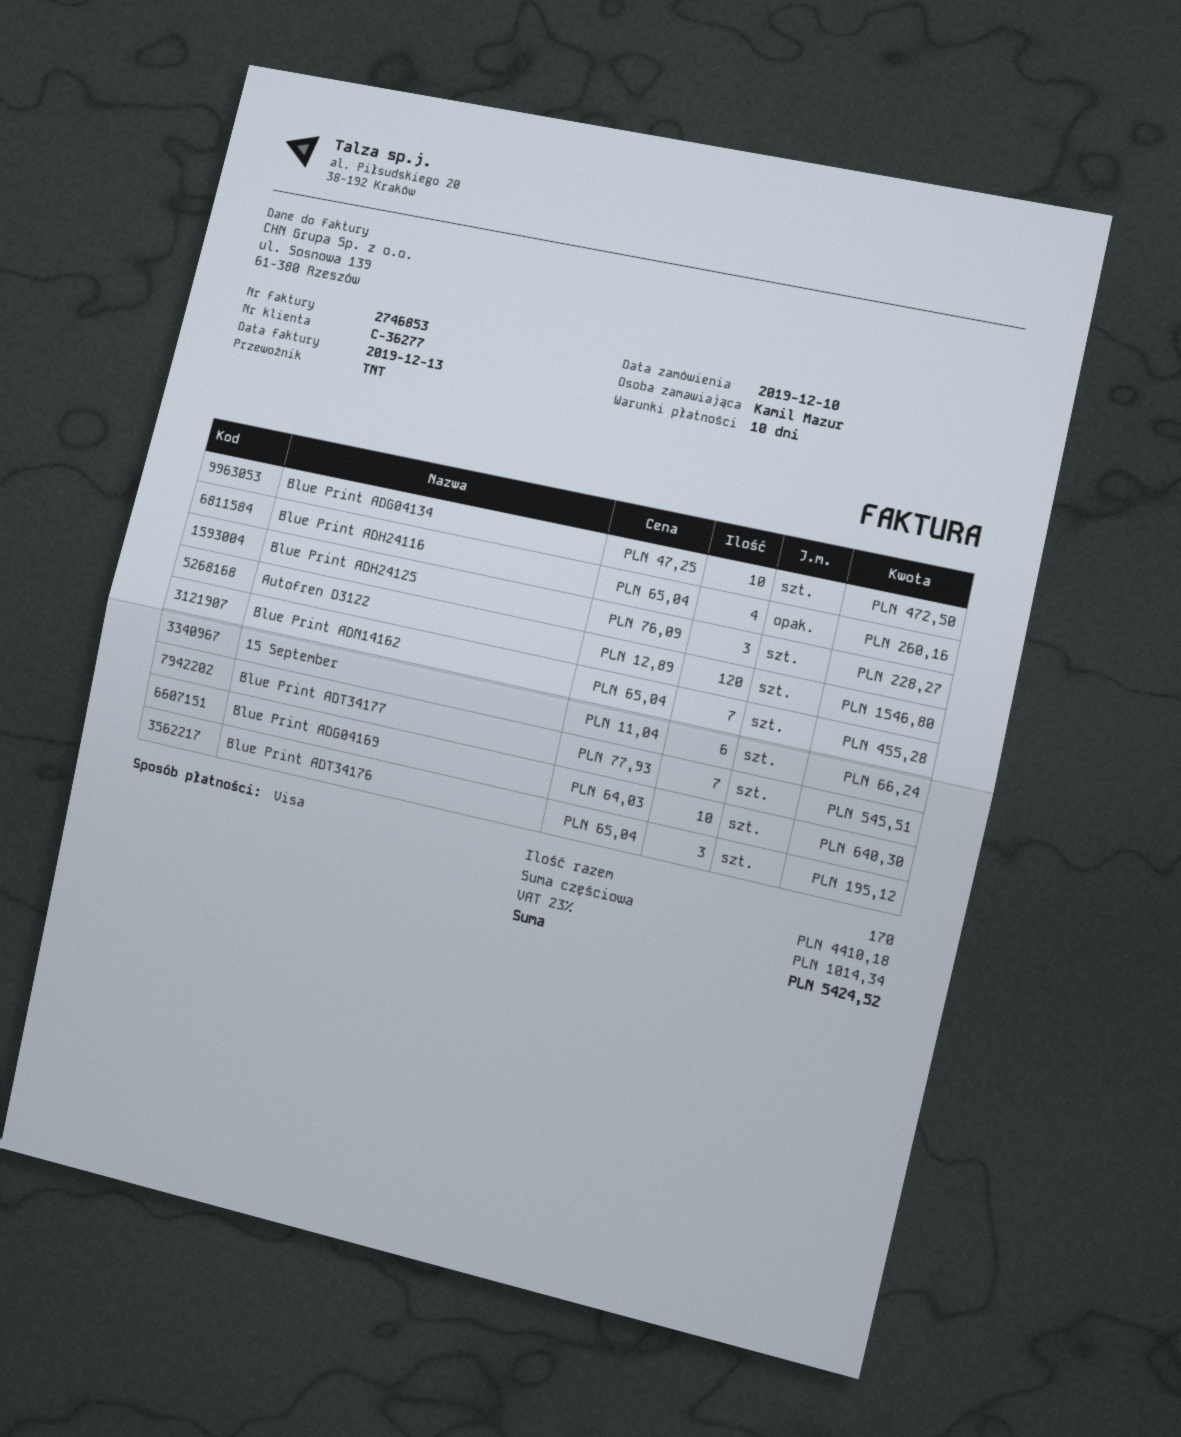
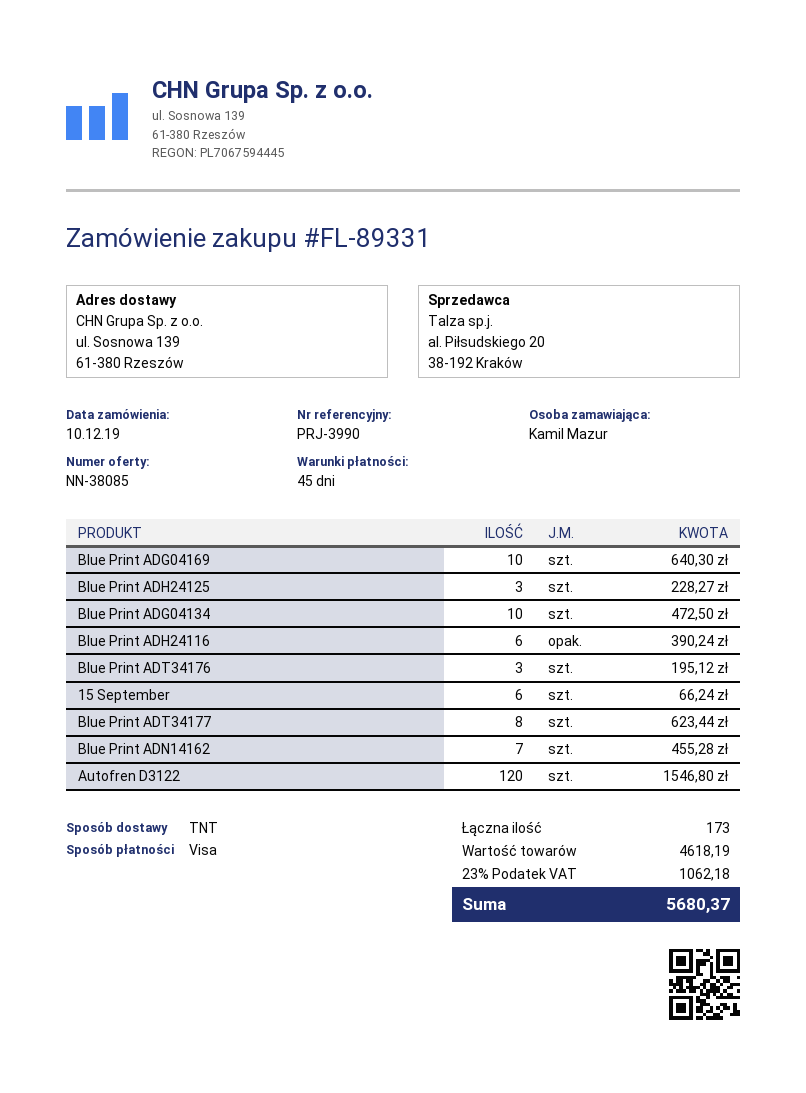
payment terms: 10 days -> 45 days
Blue Print ADH24116: 4 for 260.16 -> 6 for 390.24
Blue Print ADT34177: 7 for 545.51 -> 8 for 623.44
total quantity: 170 -> 173
subtotal: 4410.18 -> 4618.19
tax: 23% = 1014.34 -> 23% = 1062.18
total: 5424.52 -> 5680.37

